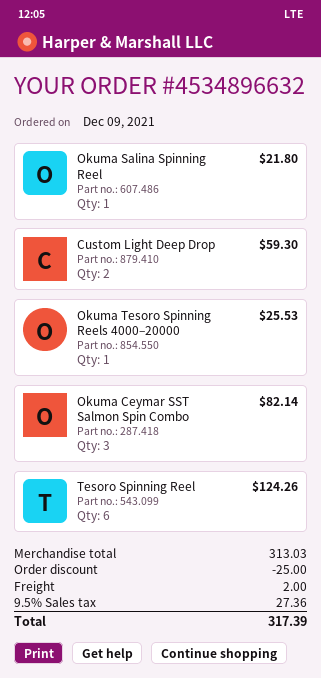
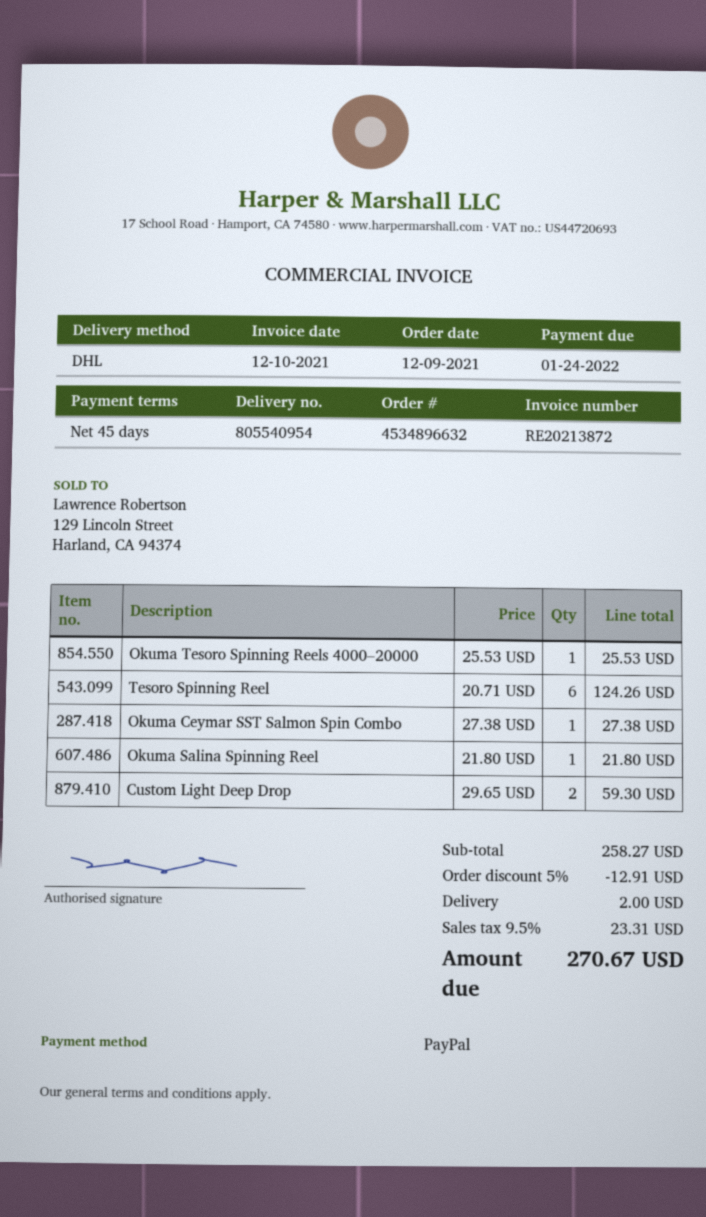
Okuma Ceymar SST Salmon Spin Combo: 3 for 82.14 -> 1 for 27.38
subtotal: 313.03 -> 258.27
discount: 25.00 -> 12.91
tax: 9.5% = 27.36 -> 9.5% = 23.31
total: 317.39 -> 270.67

